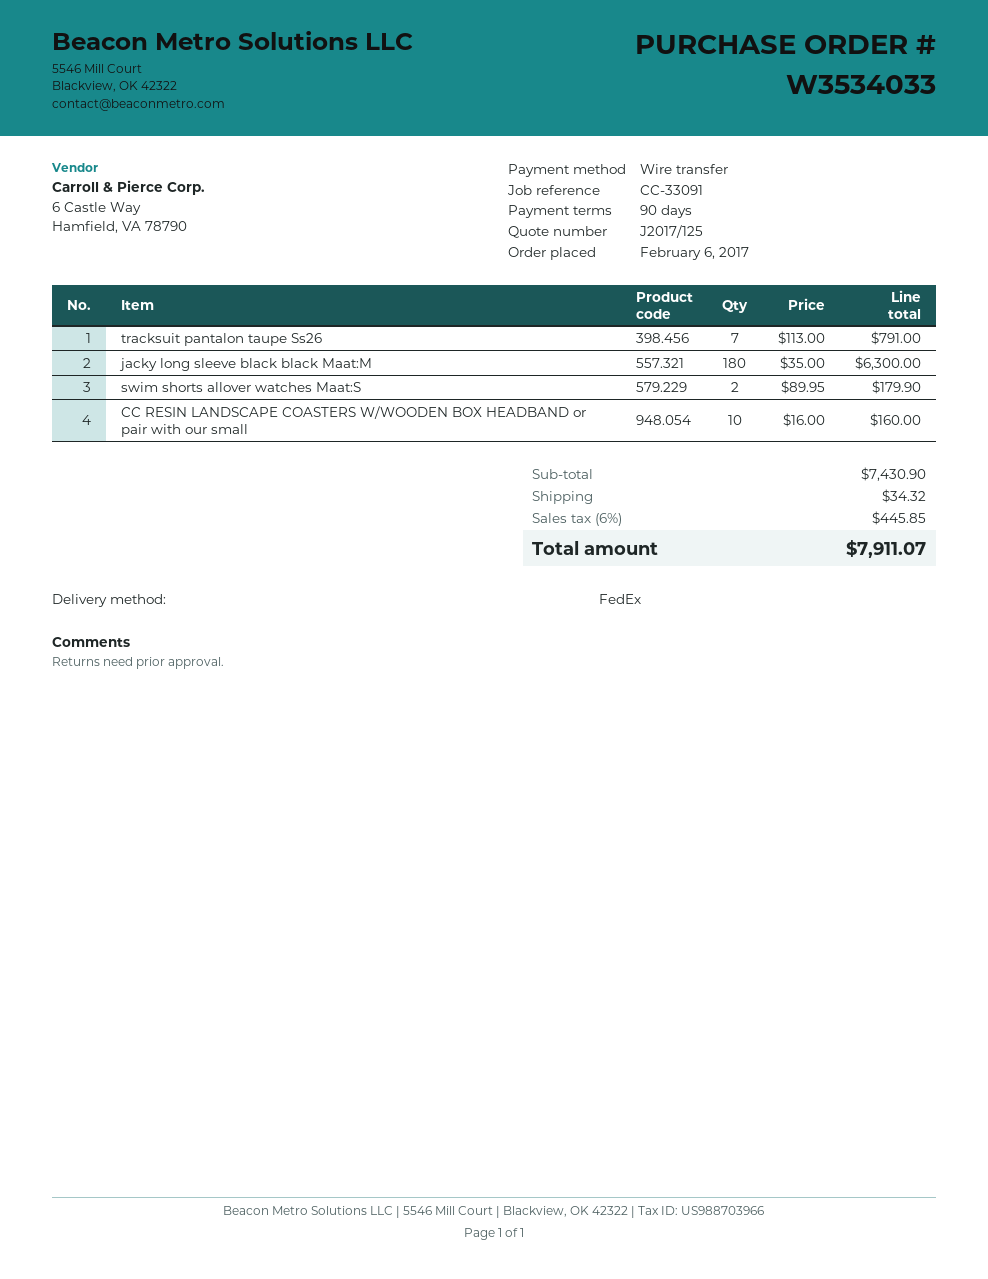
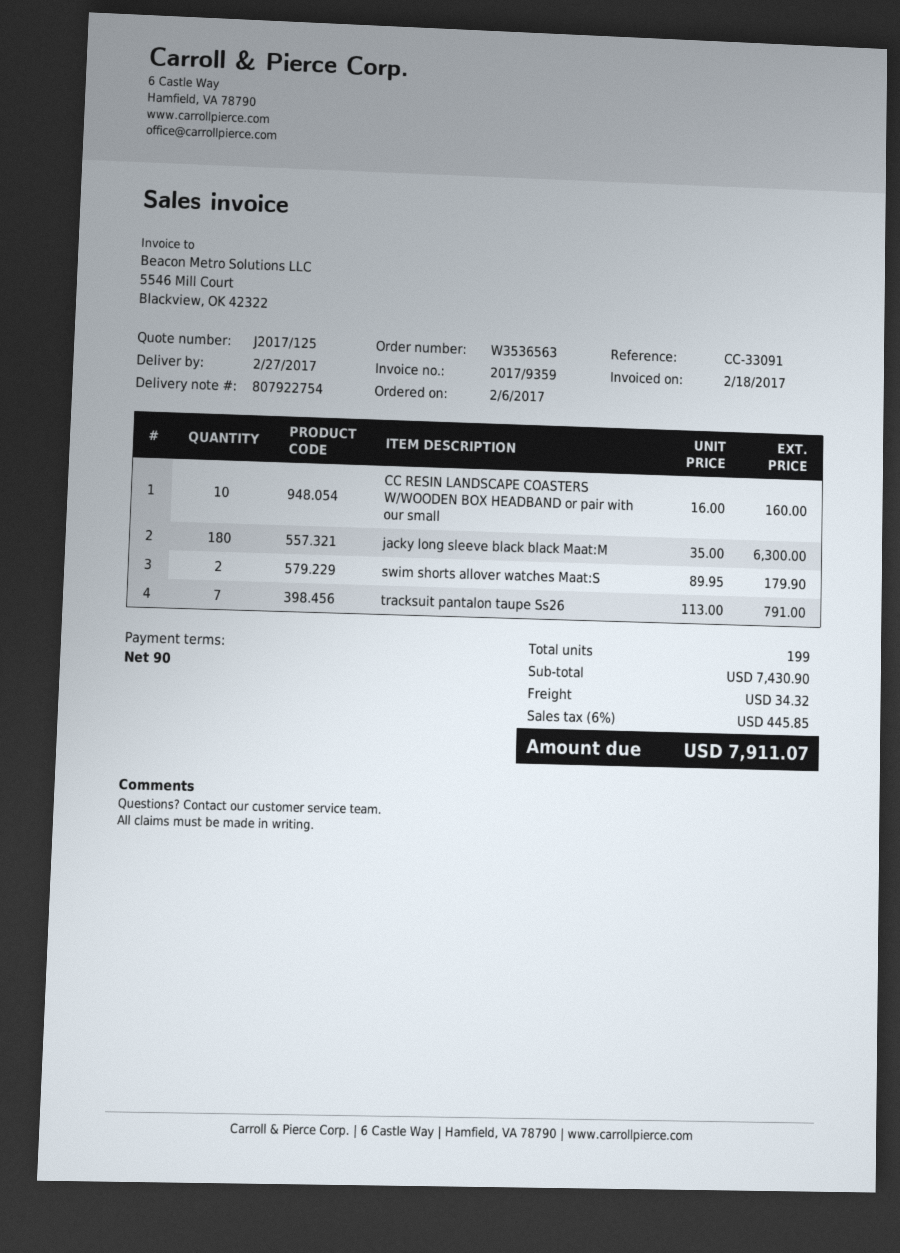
order number: W3534033 -> W3536563

